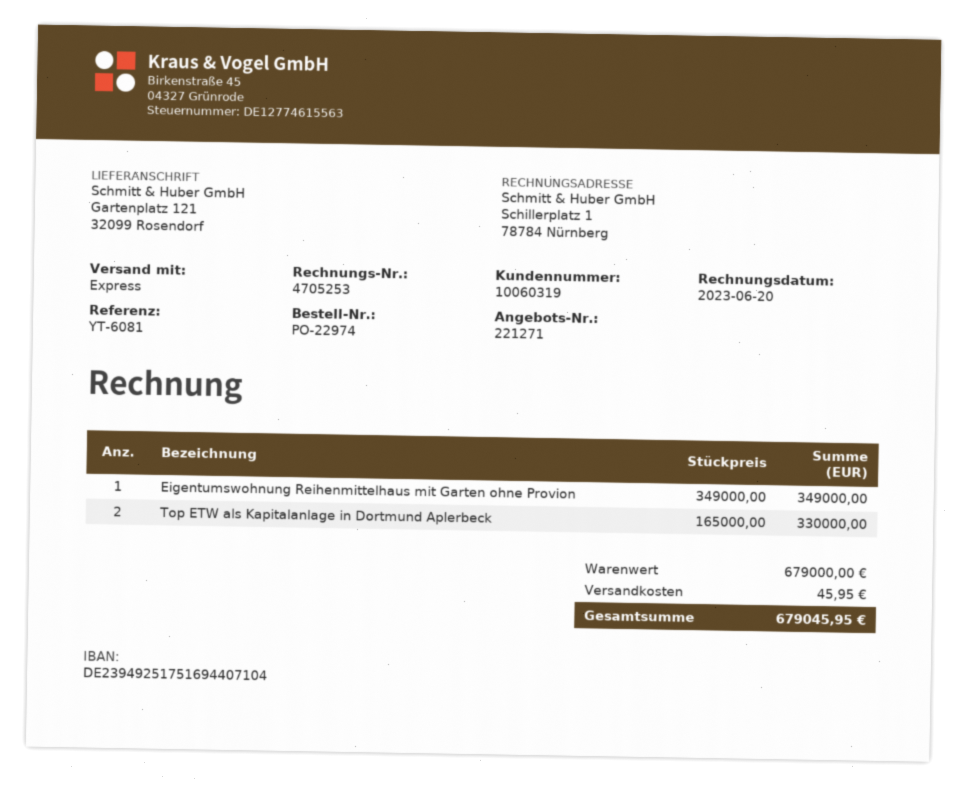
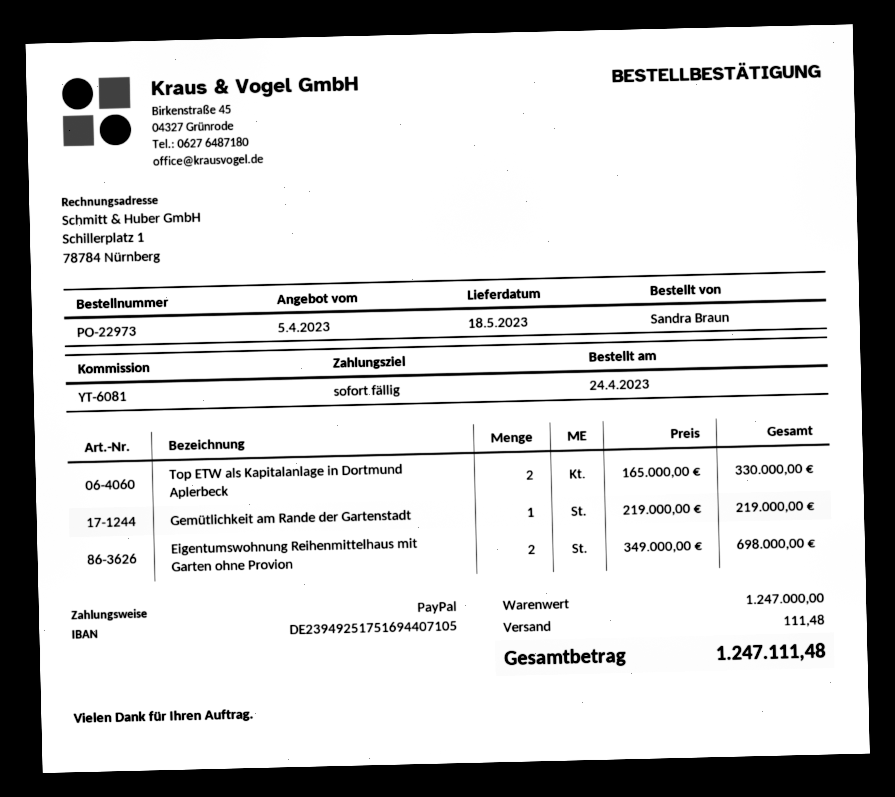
order number: PO-22974 -> PO-22973
bank account: DE23949251751694407104 -> DE23949251751694407105
Eigentumswohnung Reihenmittelhaus mit Garten ohne Provion: 1 x 349000.00 = 349000.00 -> 2 x 349000.00 = 698000.00
Gemütlichkeit am Rande der Gartenstadt: none -> 1 x 219000.00 = 219000.00
subtotal: 679000.00 -> 1247000.00
shipping: 45.95 -> 111.48
total: 679045.95 -> 1247111.48

